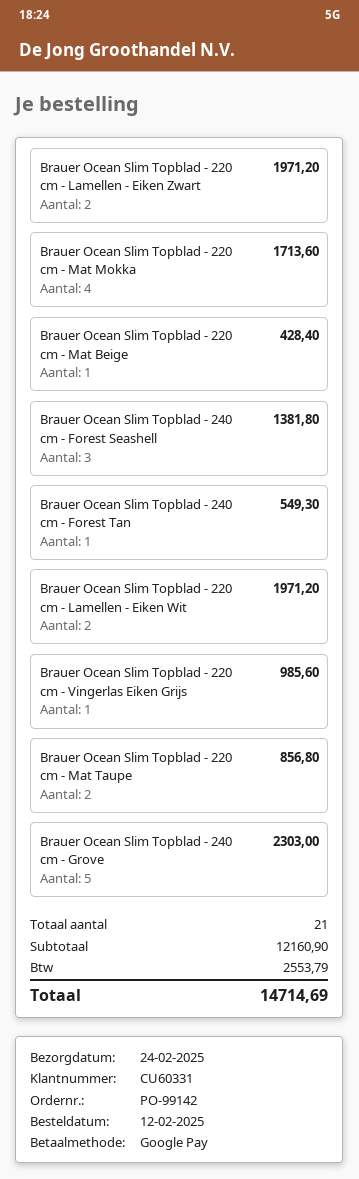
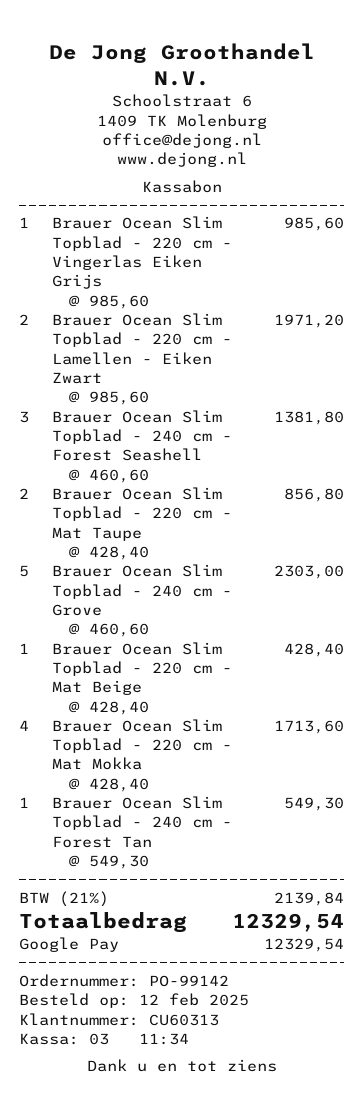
customer number: CU60331 -> CU60313
Brauer Ocean Slim Topblad - 220 cm - Lamellen - Eiken Wit: 2 for 1971.20 -> none
tax: 2553.79 -> 2139.84
total: 14714.69 -> 12329.54

